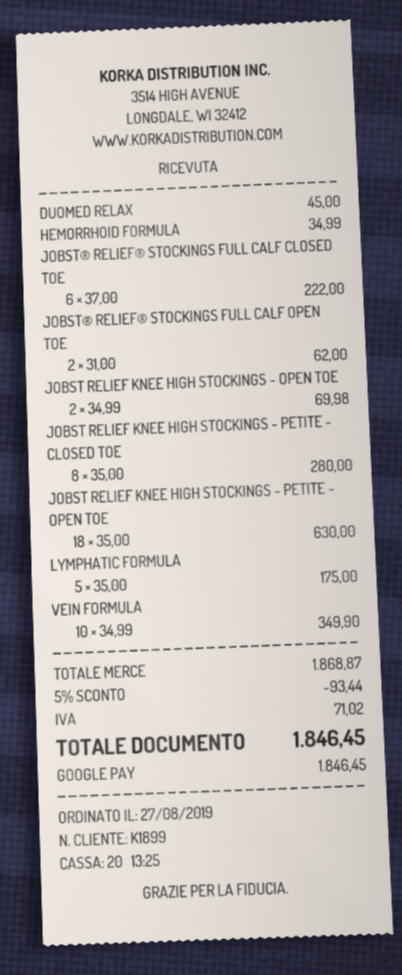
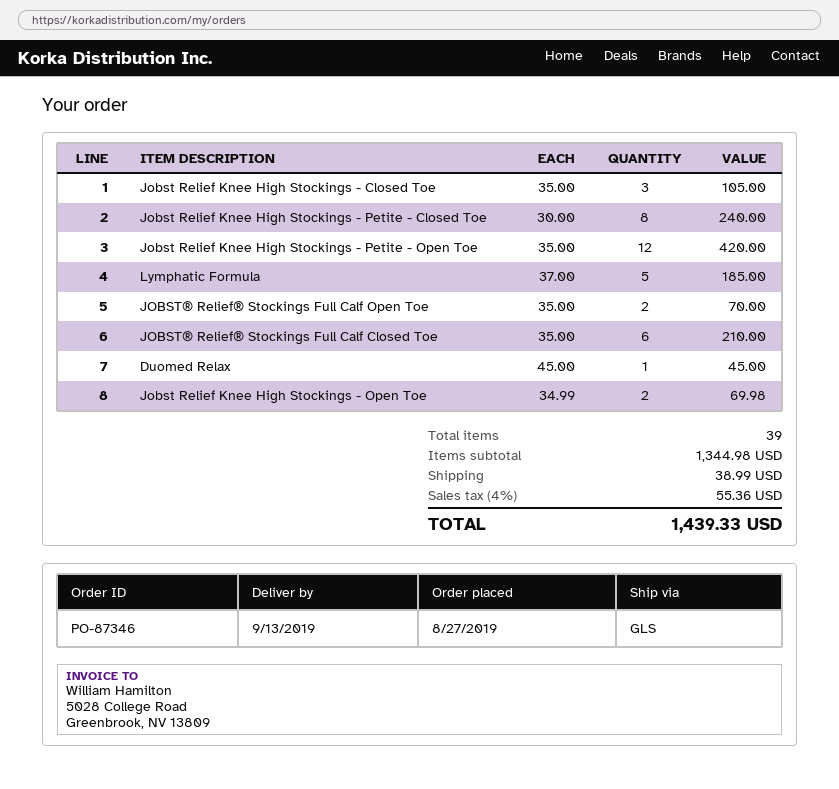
HEMORRHOID FORMULA: 1 x 34.99 = 34.99 -> none
JOBST® RELIEF® STOCKINGS FULL CALF CLOSED TOE: 6 x 37.00 = 222.00 -> 6 x 35.00 = 210.00
JOBST® RELIEF® STOCKINGS FULL CALF OPEN TOE: 2 x 31.00 = 62.00 -> 2 x 35.00 = 70.00
JOBST RELIEF KNEE HIGH STOCKINGS - PETITE - CLOSED TOE: 8 x 35.00 = 280.00 -> 8 x 30.00 = 240.00
JOBST RELIEF KNEE HIGH STOCKINGS - PETITE - OPEN TOE: 18 x 35.00 = 630.00 -> 12 x 35.00 = 420.00
LYMPHATIC FORMULA: 5 x 35.00 = 175.00 -> 5 x 37.00 = 185.00
VEIN FORMULA: 10 x 34.99 = 349.90 -> none
Jobst Relief Knee High Stockings - Closed Toe: none -> 3 x 35.00 = 105.00
subtotal: 1868.87 -> 1344.98
discount: 5% = 93.44 -> none
shipping: none -> 38.99
tax: 71.02 -> 55.36
total: 1846.45 -> 1439.33

